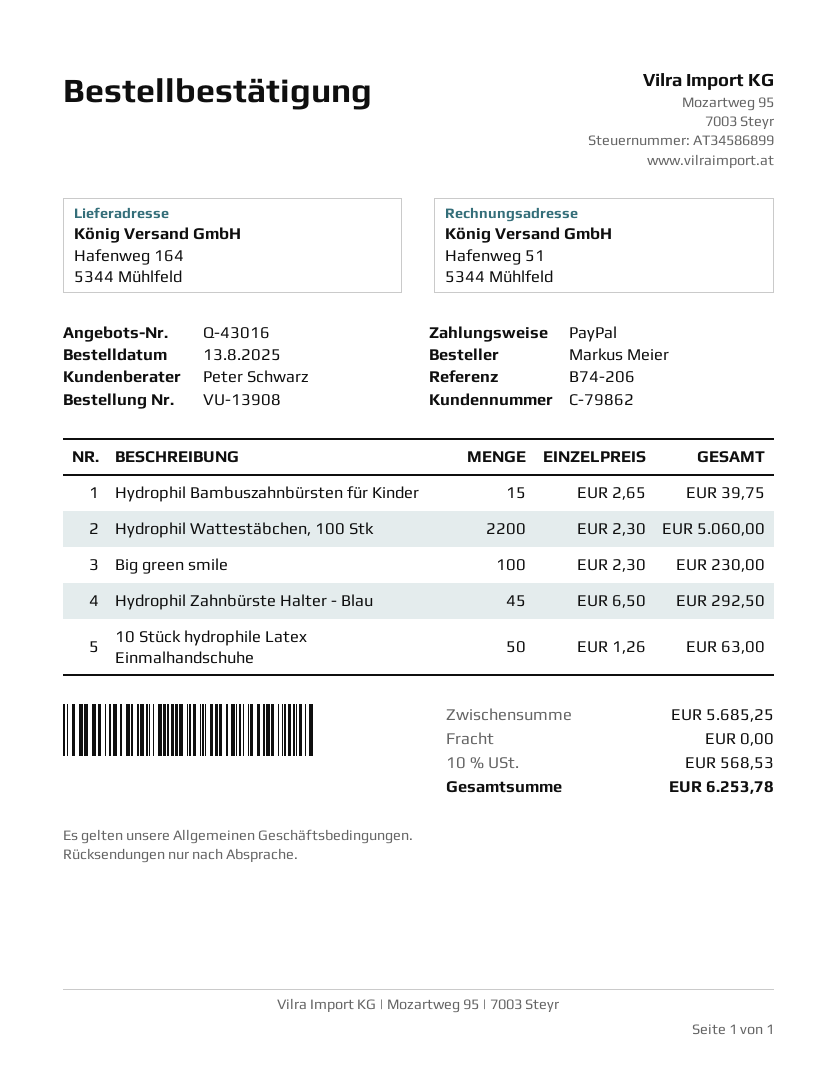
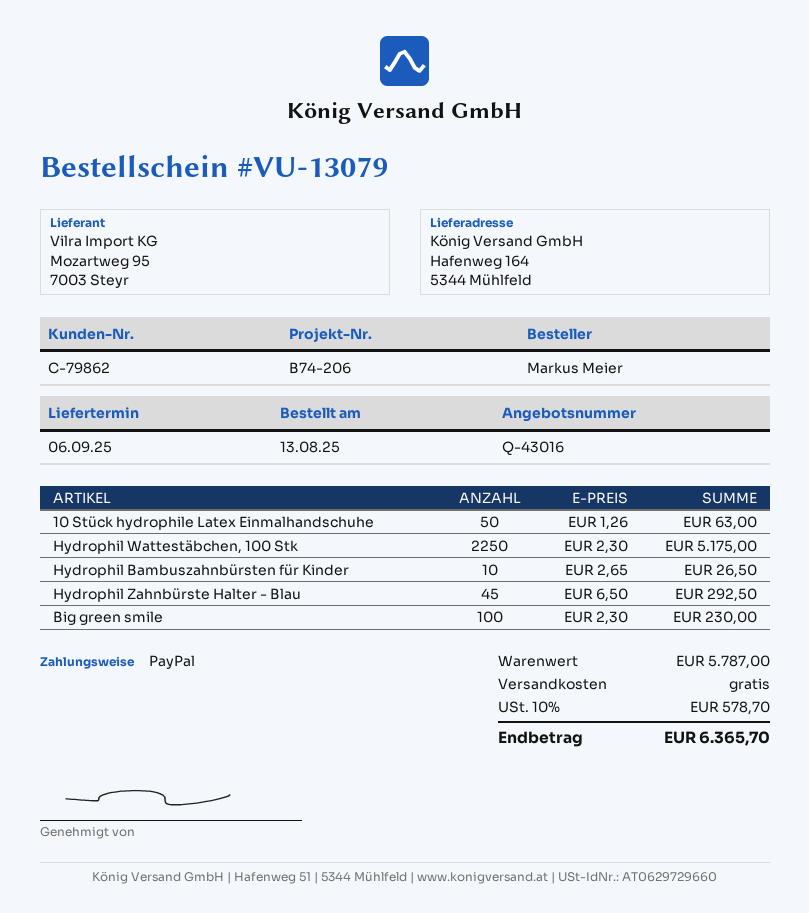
order number: VU-13908 -> VU-13079
Hydrophil Bambuszahnbürsten für Kinder: 15 x 2.65 = 39.75 -> 10 x 2.65 = 26.50
Hydrophil Wattestäbchen, 100 Stk: 2200 x 2.30 = 5060.00 -> 2250 x 2.30 = 5175.00
subtotal: 5685.25 -> 5787.00
tax: 10% = 568.53 -> 10% = 578.70
total: 6253.78 -> 6365.70

